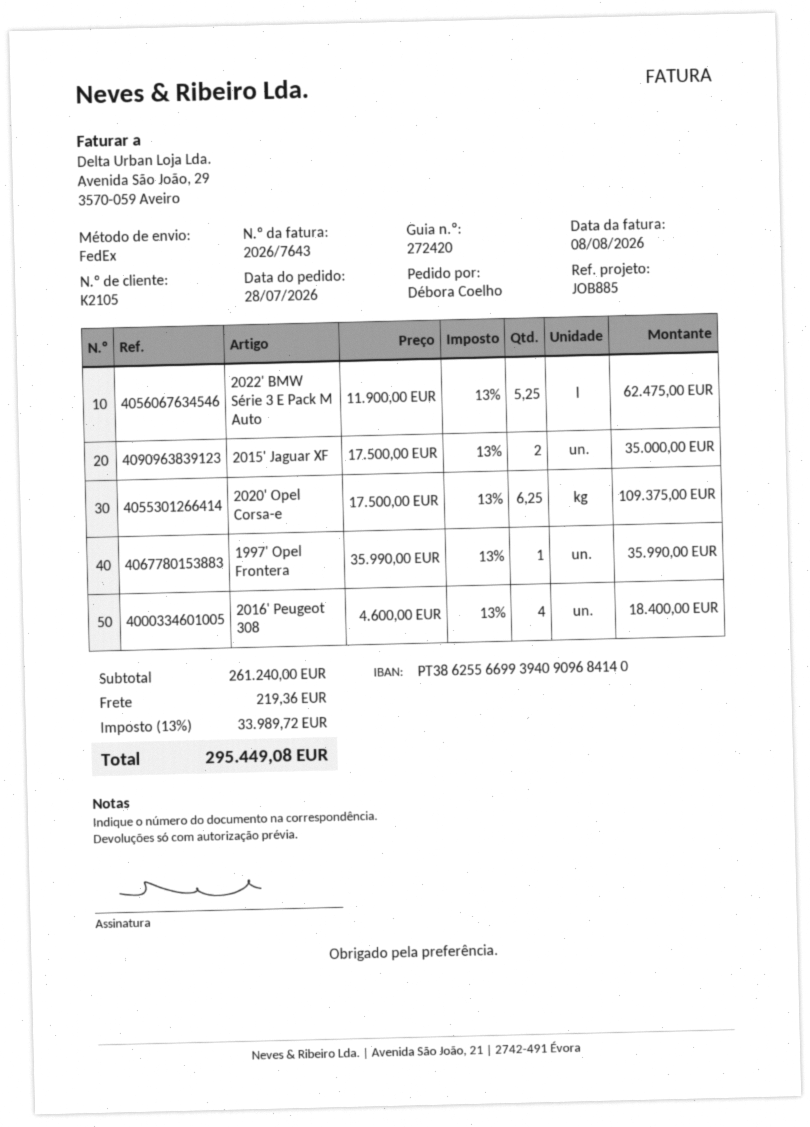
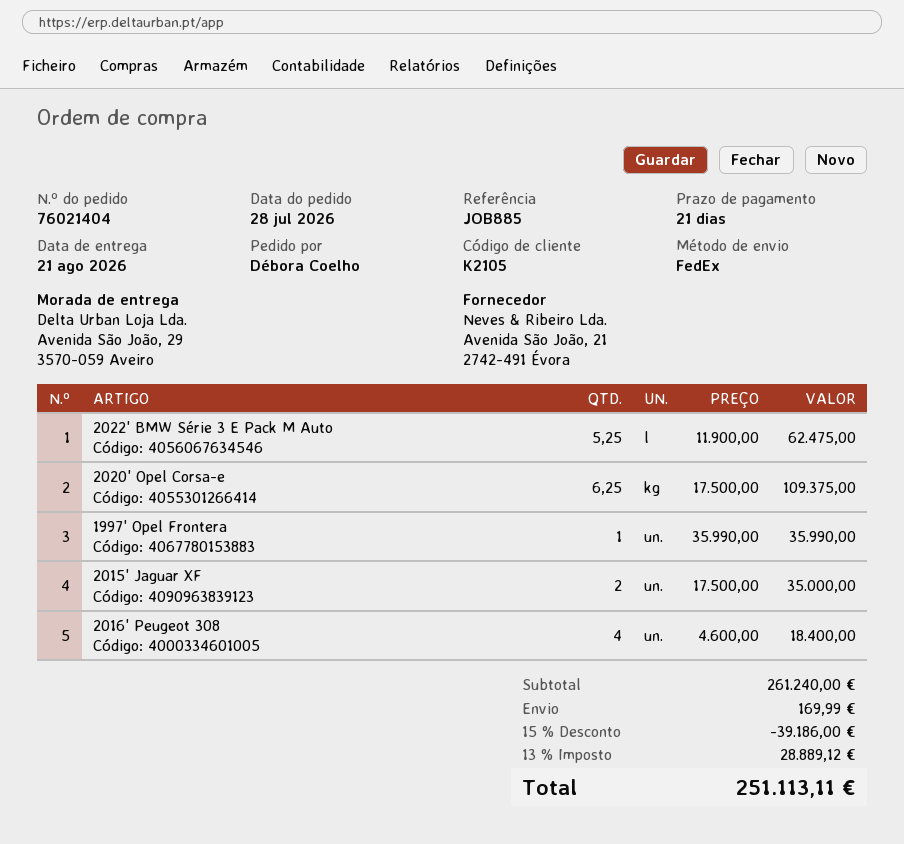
discount: none -> 15% = 39186.00
shipping: 219.36 -> 169.99
tax: 13% = 33989.72 -> 13% = 28889.12
total: 295449.08 -> 251113.11

